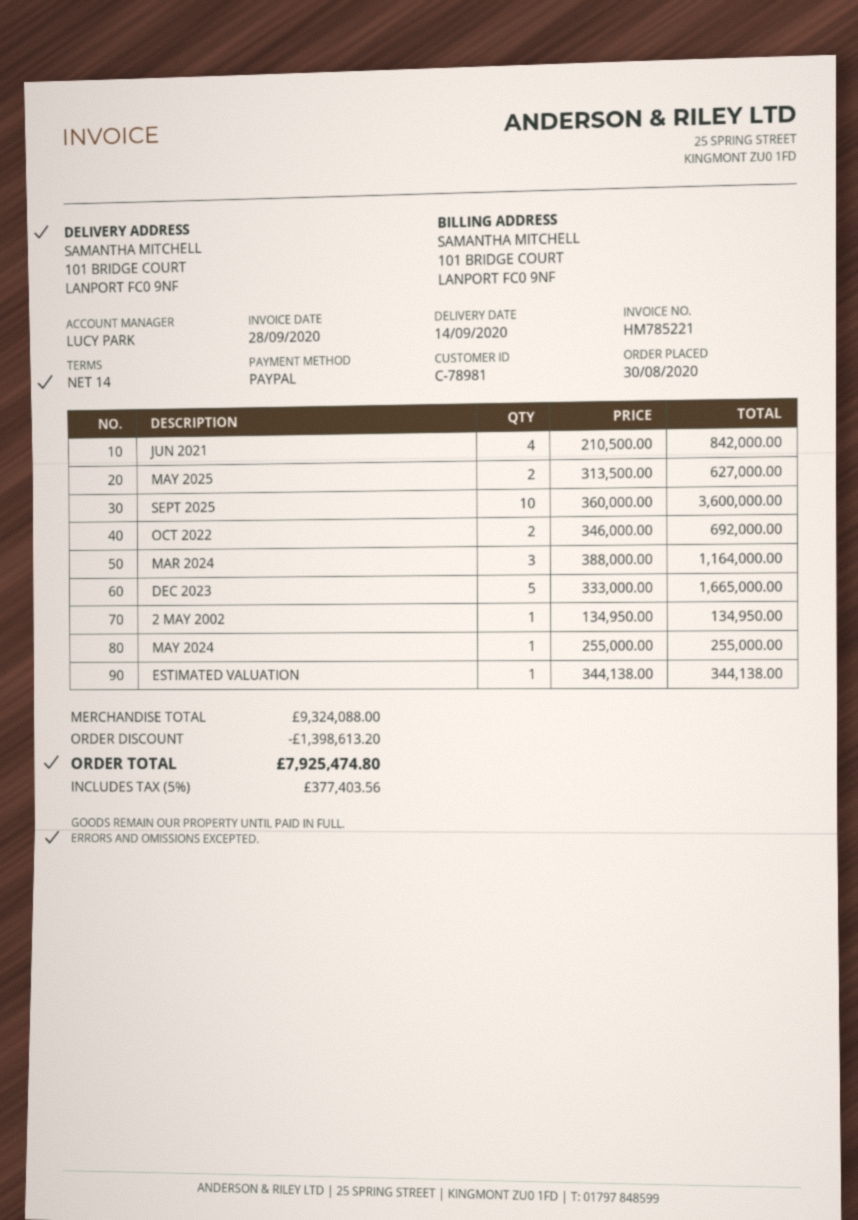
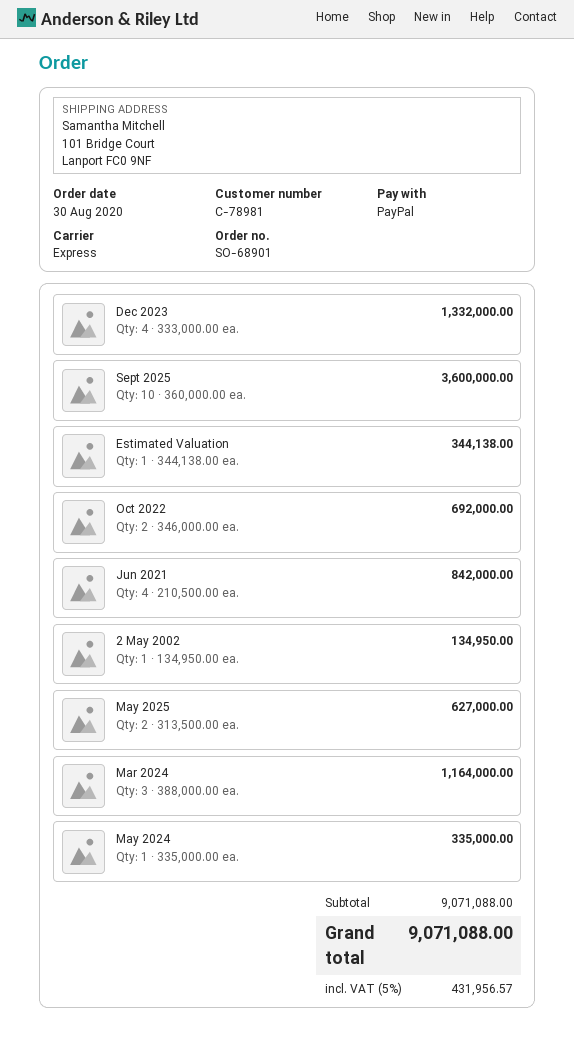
DEC 2023: 5 x 333000.00 = 1665000.00 -> 4 x 333000.00 = 1332000.00
MAY 2024: 1 x 255000.00 = 255000.00 -> 1 x 335000.00 = 335000.00
subtotal: 9324088.00 -> 9071088.00
discount: 1398613.20 -> none
tax: 5% = 377403.56 -> 5% = 431956.57
total: 7925474.80 -> 9071088.00

